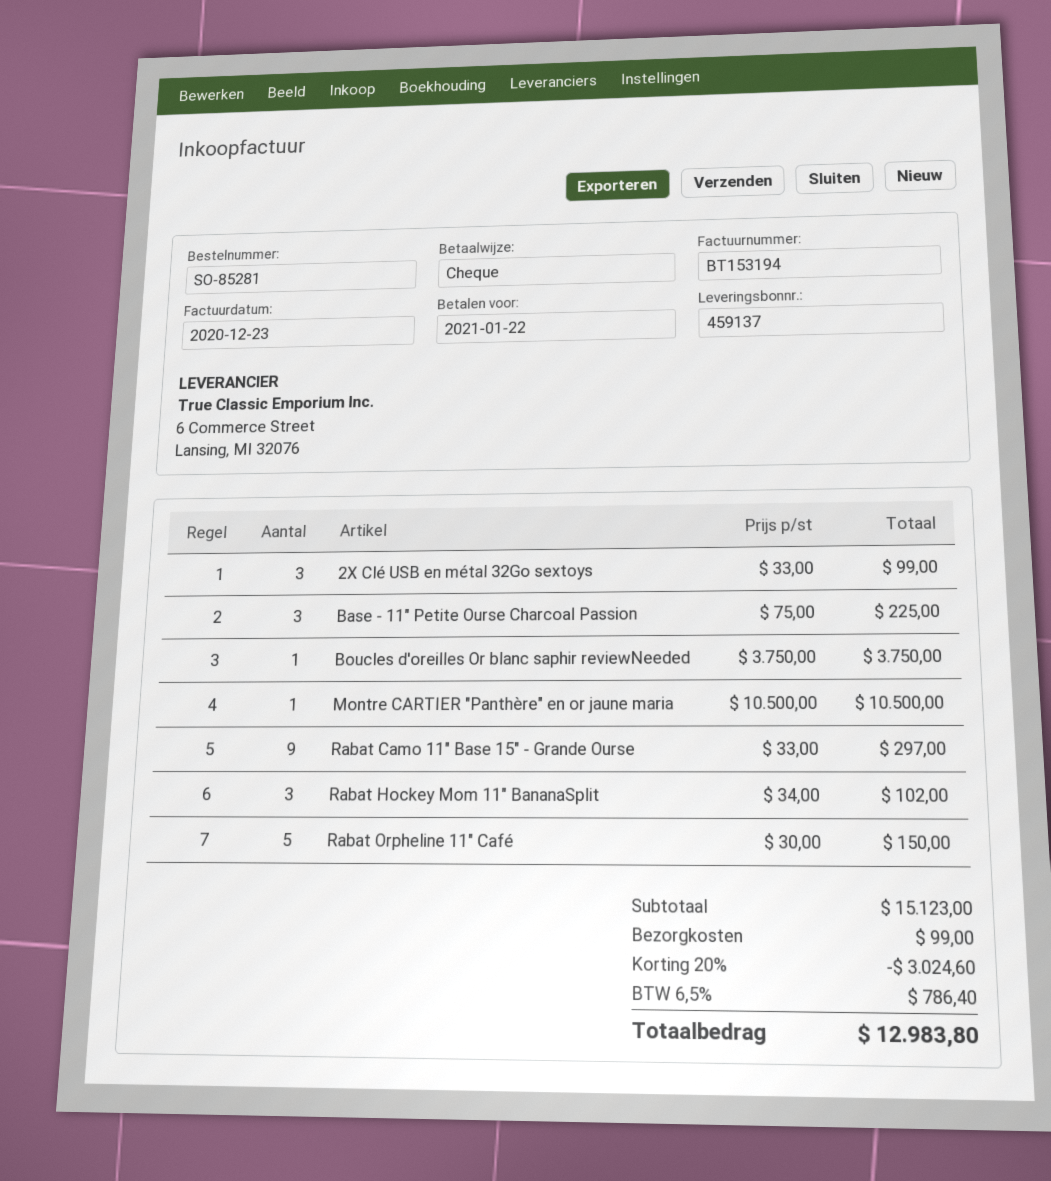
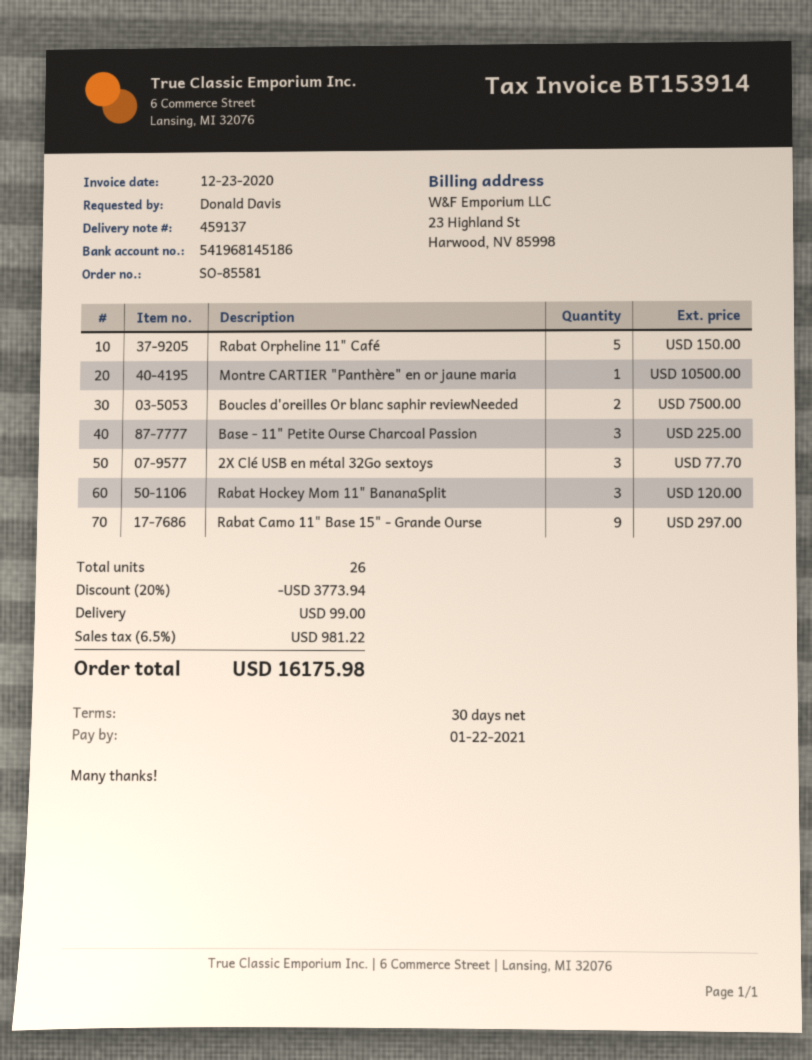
order number: SO-85281 -> SO-85581
invoice number: BT153194 -> BT153914
2X Clé USB en métal 32Go sextoys: 3 for 99.00 -> 3 for 77.70
Boucles d'oreilles Or blanc saphir reviewNeeded: 1 for 3750.00 -> 2 for 7500.00
Rabat Hockey Mom 11" BananaSplit: 3 for 102.00 -> 3 for 120.00
discount: 20% = 3024.60 -> 20% = 3773.94
tax: 6.5% = 786.40 -> 6.5% = 981.22
total: 12983.80 -> 16175.98

